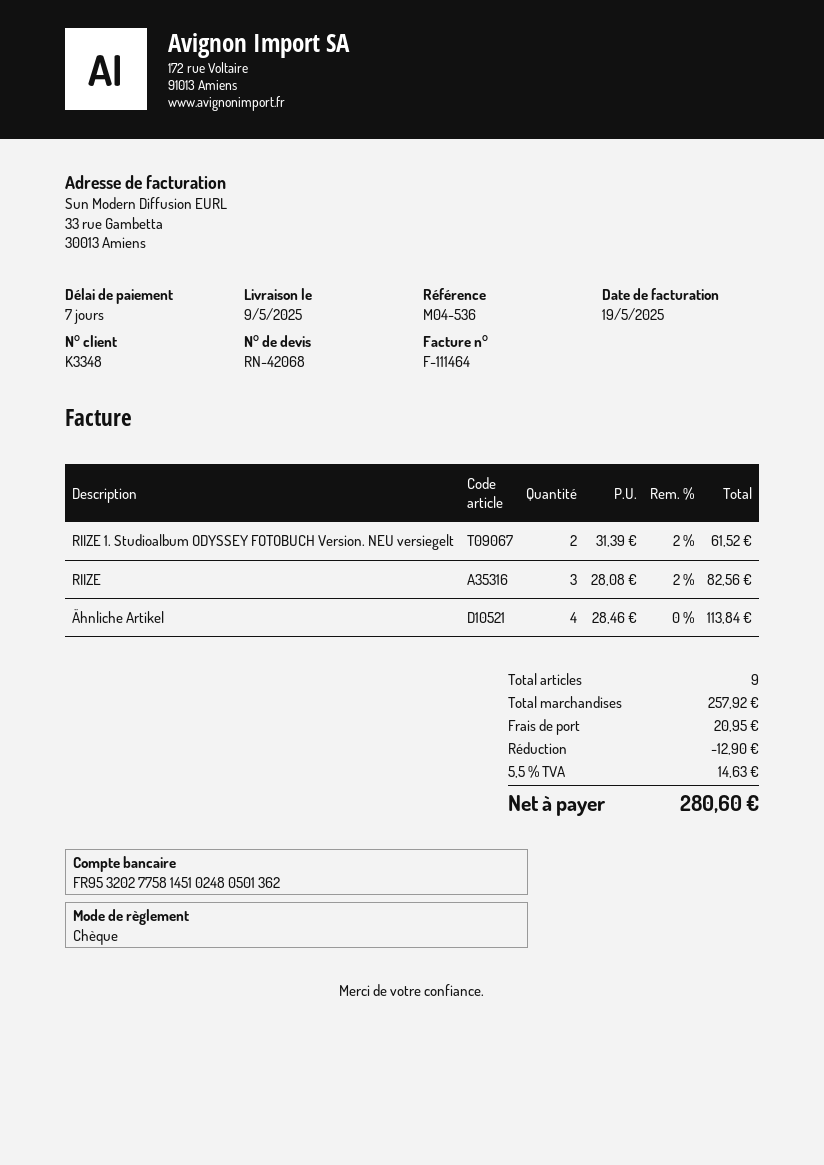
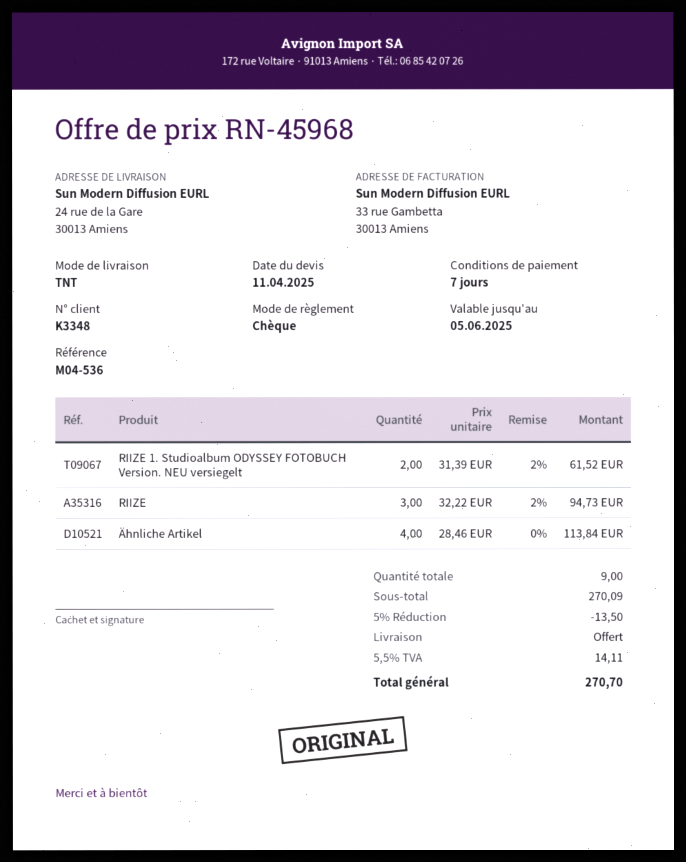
quote number: RN-42068 -> RN-45968
RIIZE: 3 x 28.08 - 2% = 82.56 -> 3 x 32.22 - 2% = 94.73
subtotal: 257.92 -> 270.09
discount: 12.90 -> 13.50
shipping: 20.95 -> 0.00
tax: 5.5% = 14.63 -> 5.5% = 14.11
total: 280.60 -> 270.70

